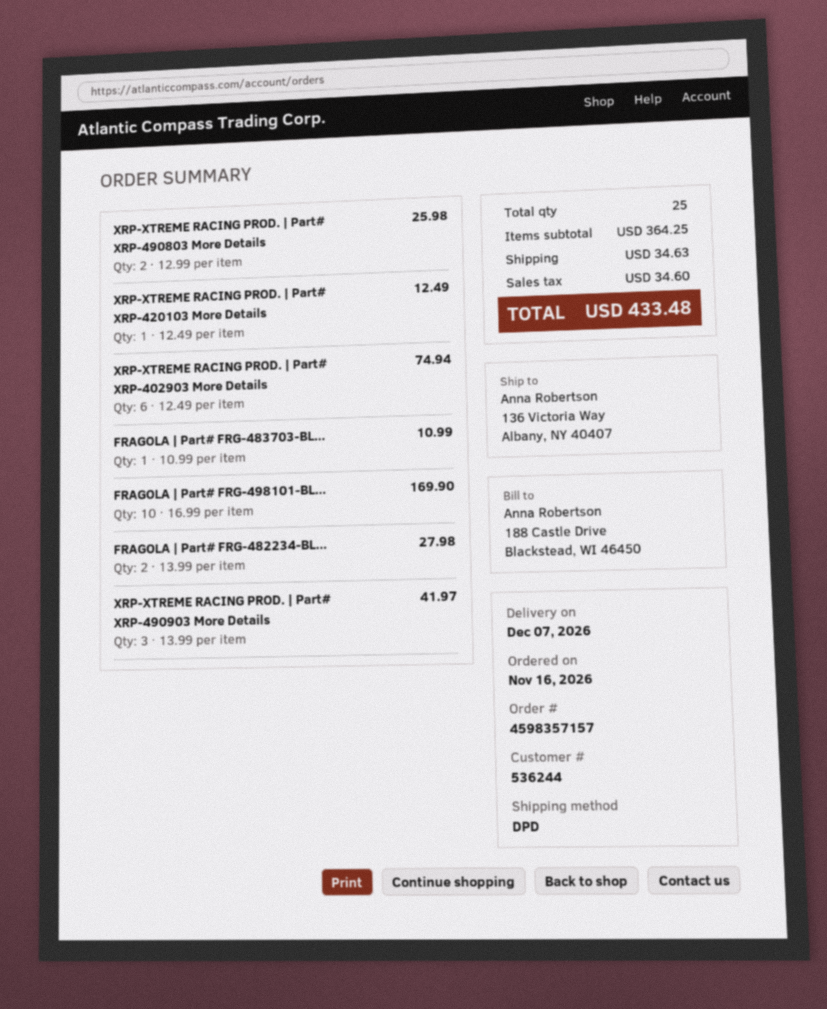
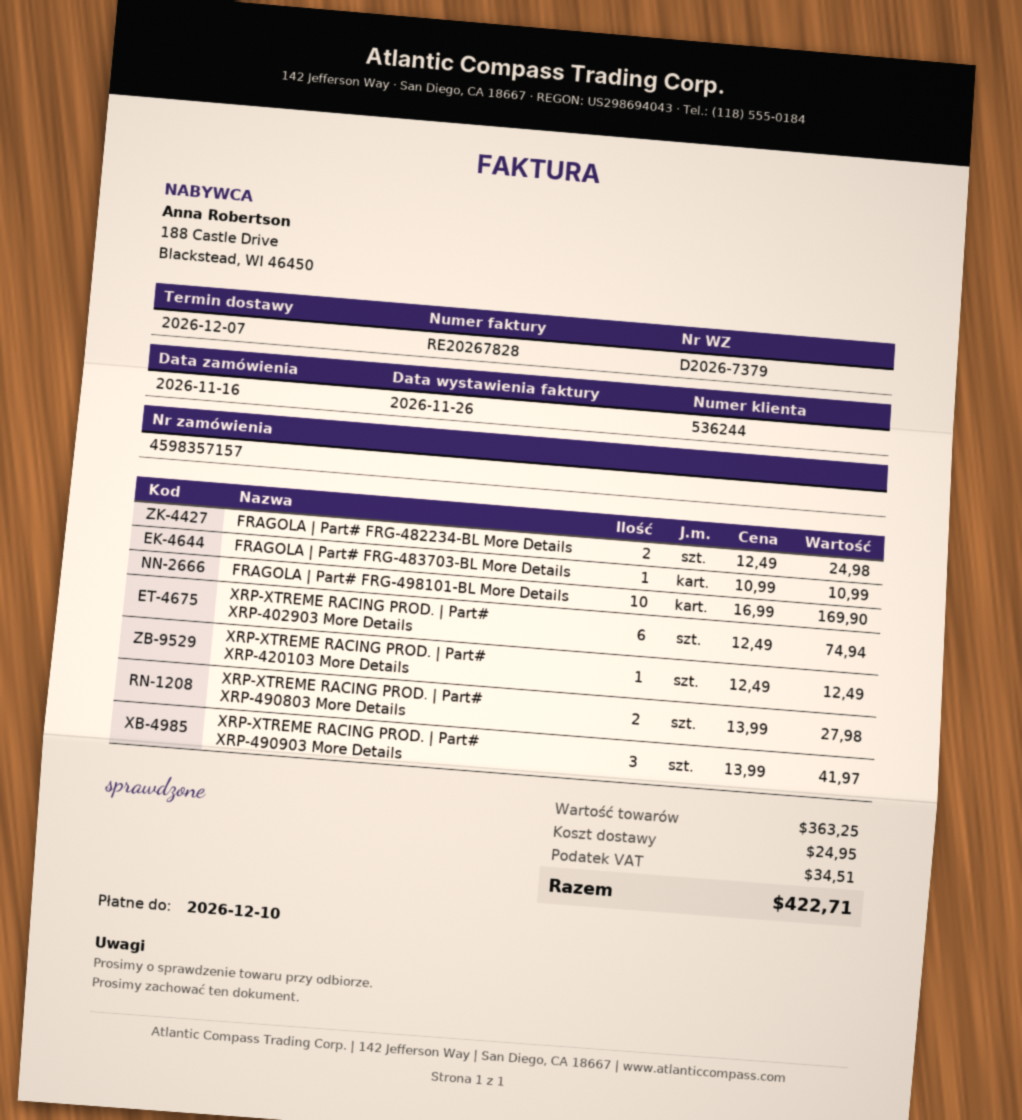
XRP-XTREME RACING PROD. | Part# XRP-490803 More Details: 2 x 12.99 = 25.98 -> 2 x 13.99 = 27.98
FRAGOLA | Part# FRG-482234-BL...: 2 x 13.99 = 27.98 -> 2 x 12.49 = 24.98
subtotal: 364.25 -> 363.25
shipping: 34.63 -> 24.95
tax: 34.60 -> 34.51
total: 433.48 -> 422.71

